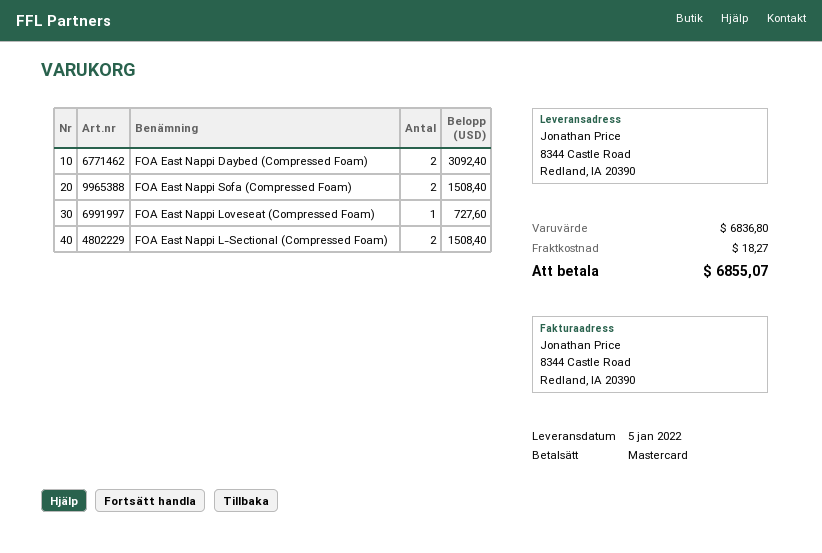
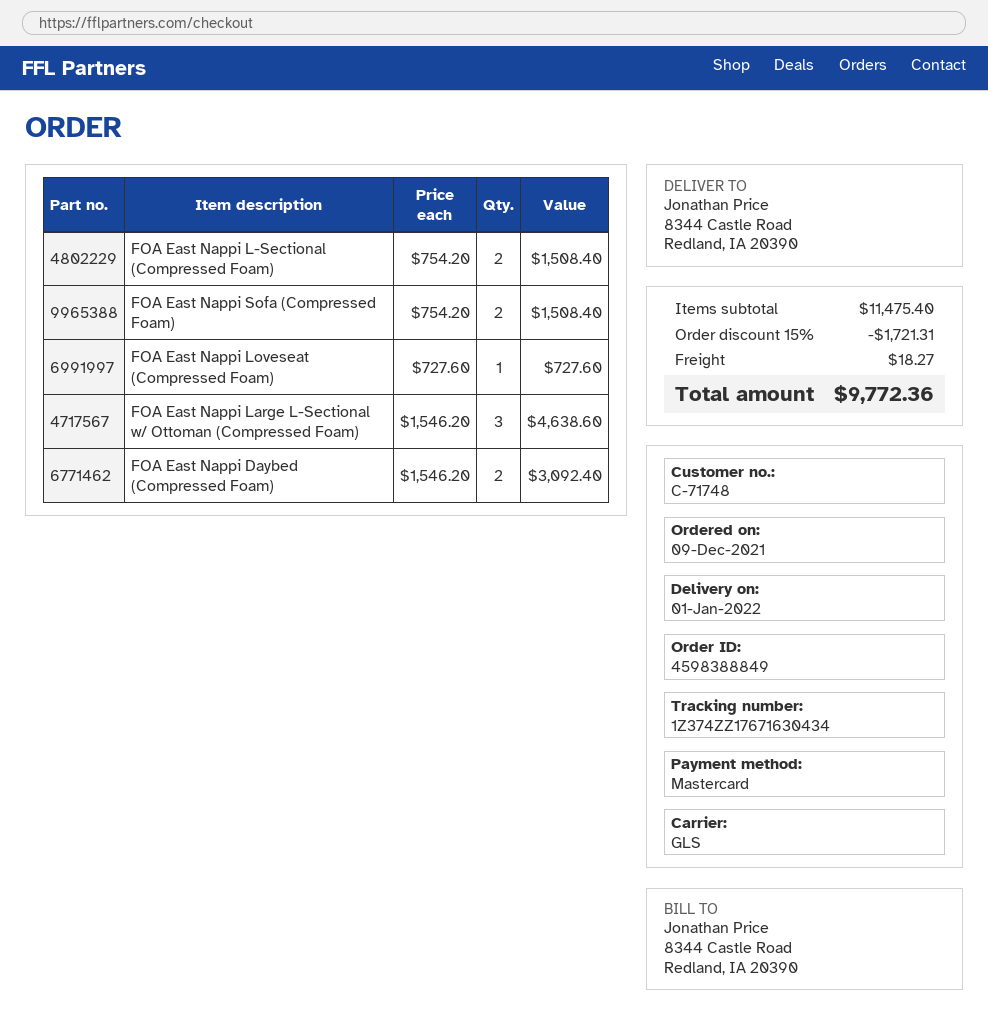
delivery date: 2022-01-05 -> 2022-01-01
FOA East Nappi Large L-Sectional w/ Ottoman (Compressed Foam): none -> 3 for 4638.60
subtotal: 6836.80 -> 11475.40
discount: none -> 15% = 1721.31
total: 6855.07 -> 9772.36

